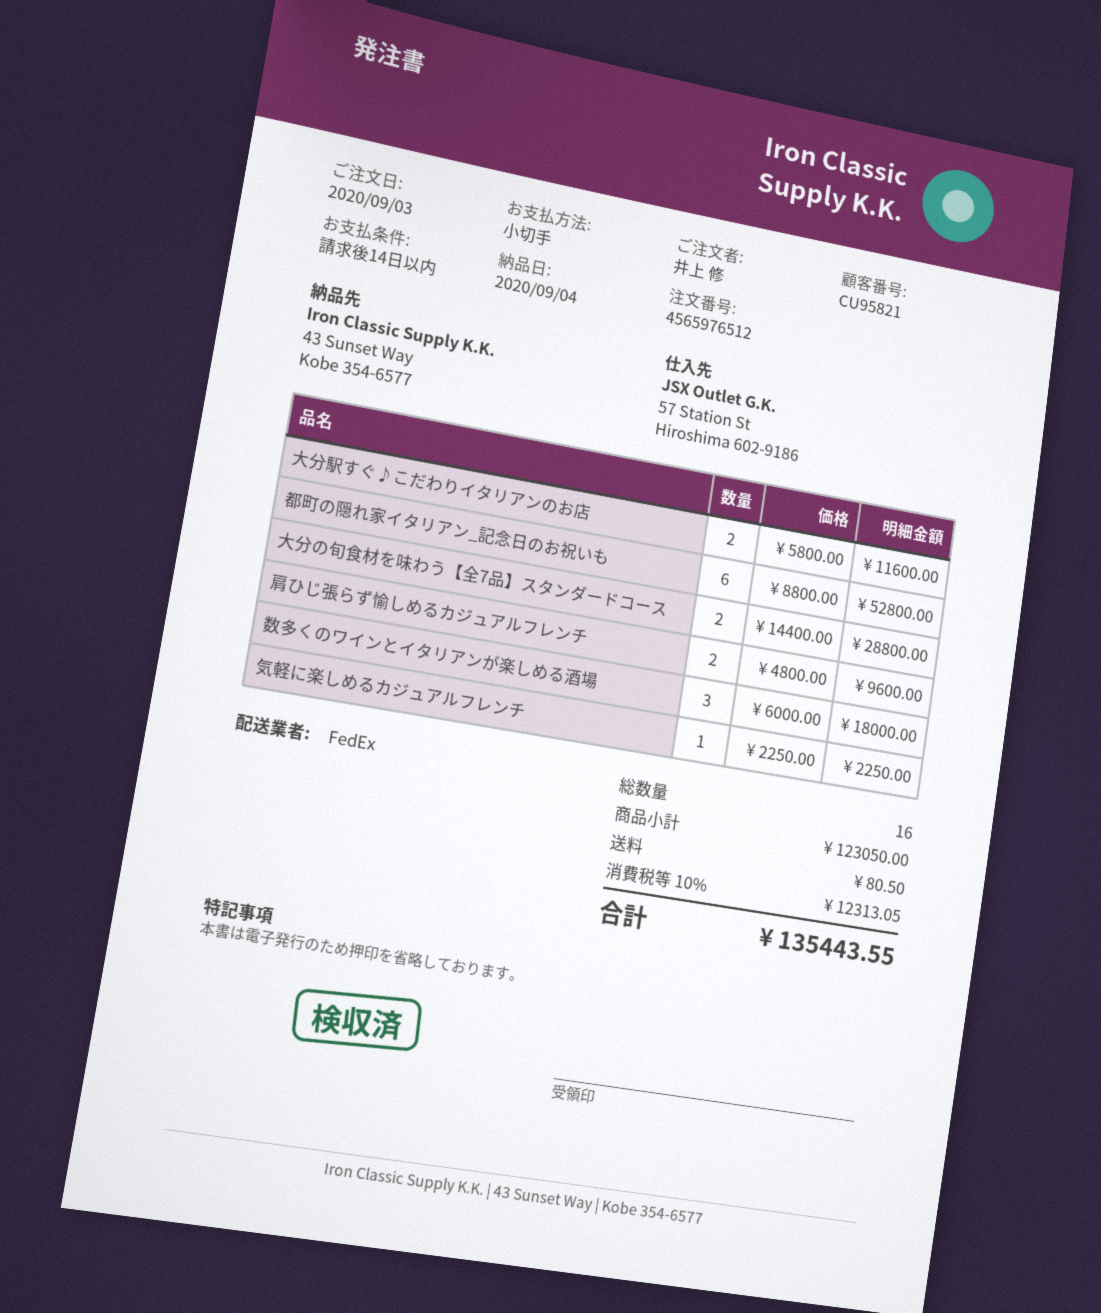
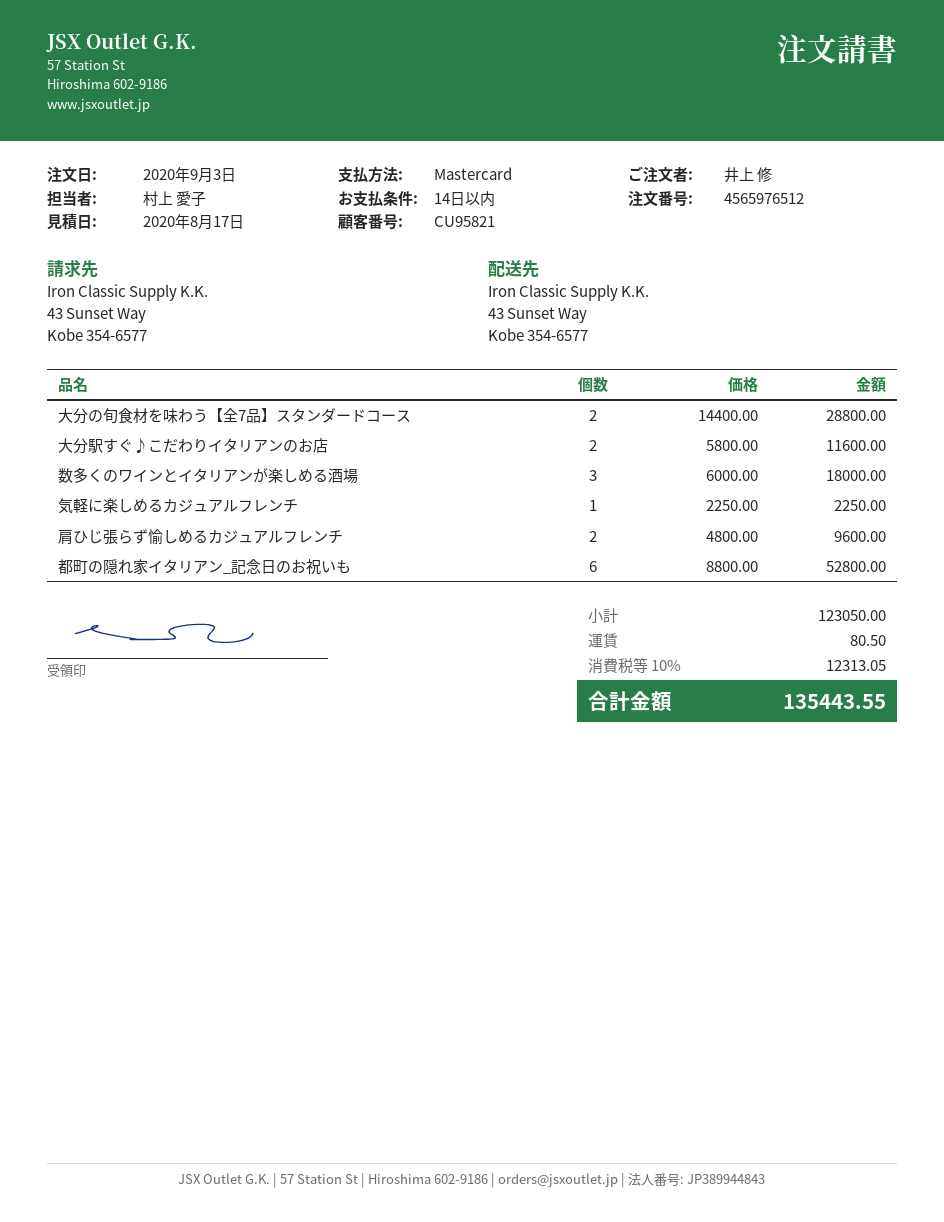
payment method: cheque -> Mastercard

